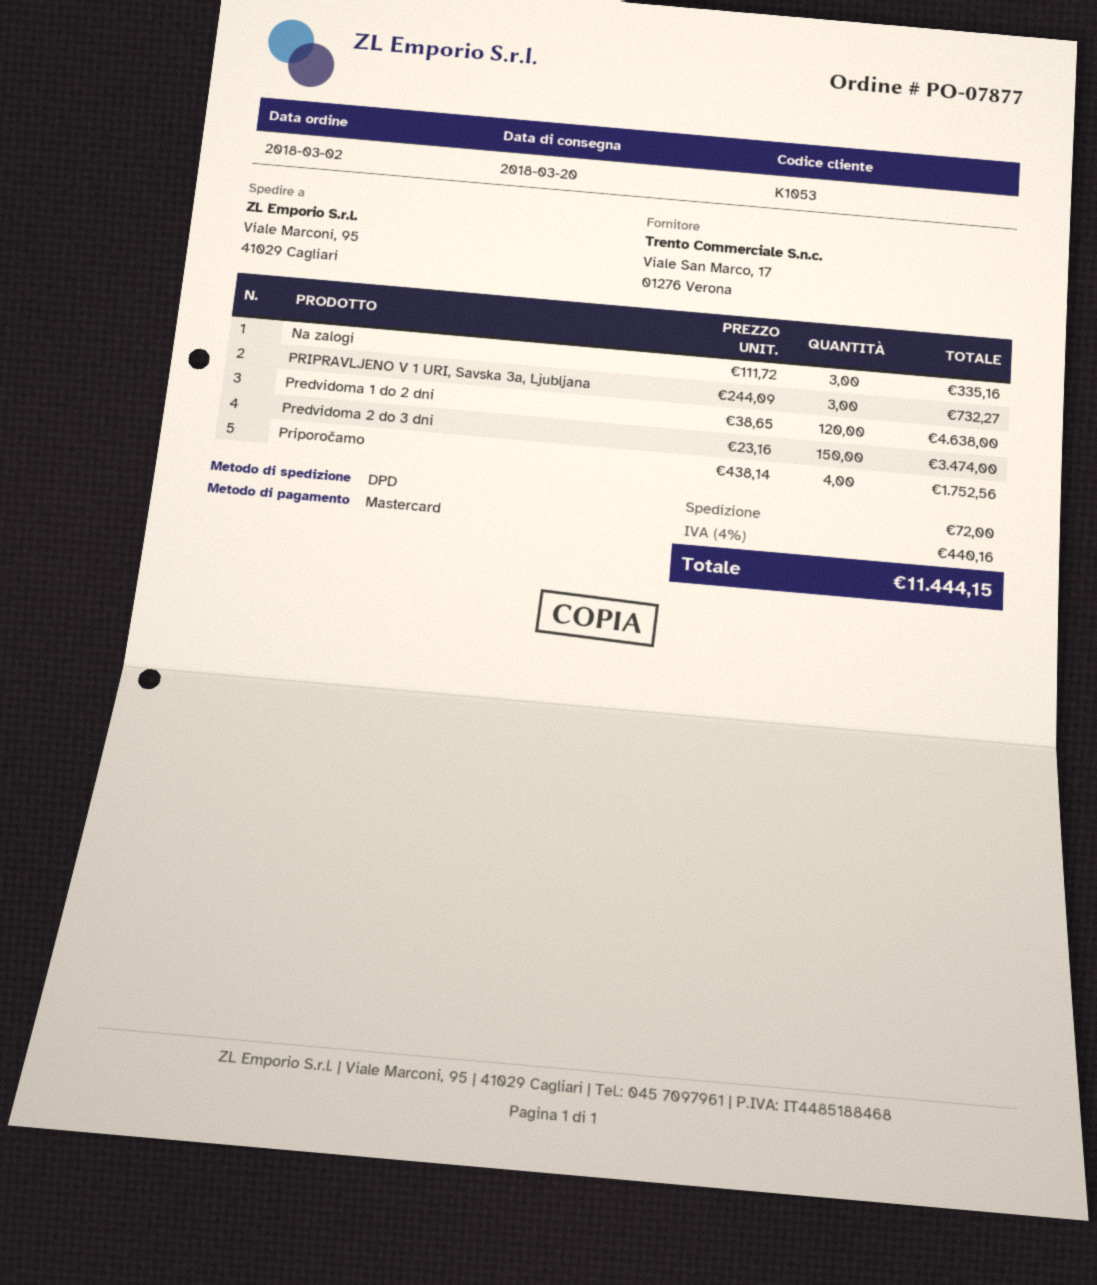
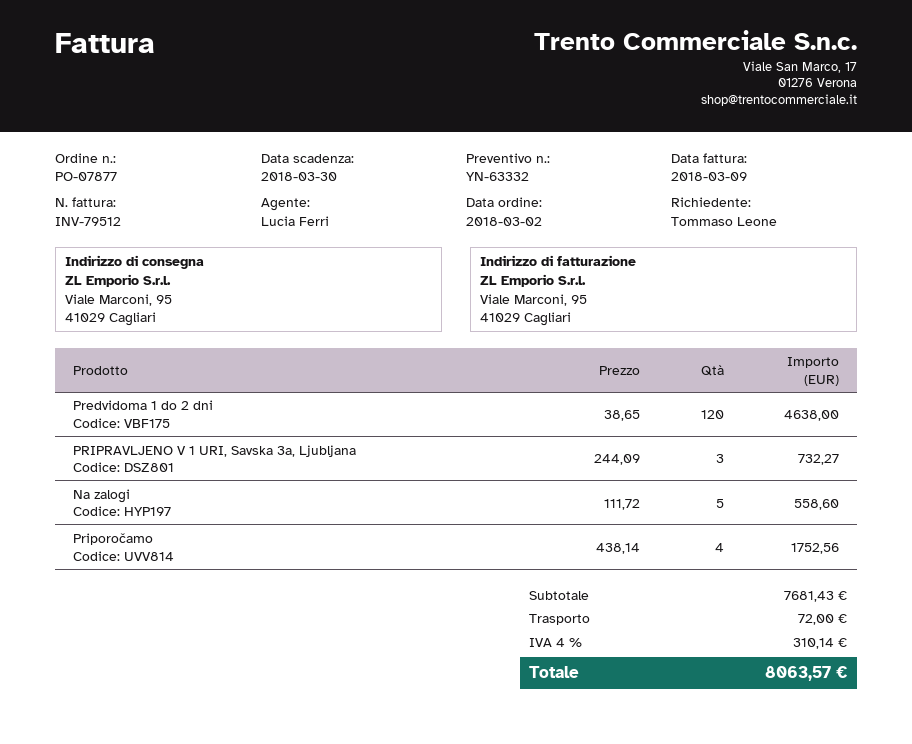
Na zalogi: 3 x 111.72 = 335.16 -> 5 x 111.72 = 558.60
Predvidoma 2 do 3 dni: 150 x 23.16 = 3474.00 -> none
tax: 4% = 440.16 -> 4% = 310.14
total: 11444.15 -> 8063.57

